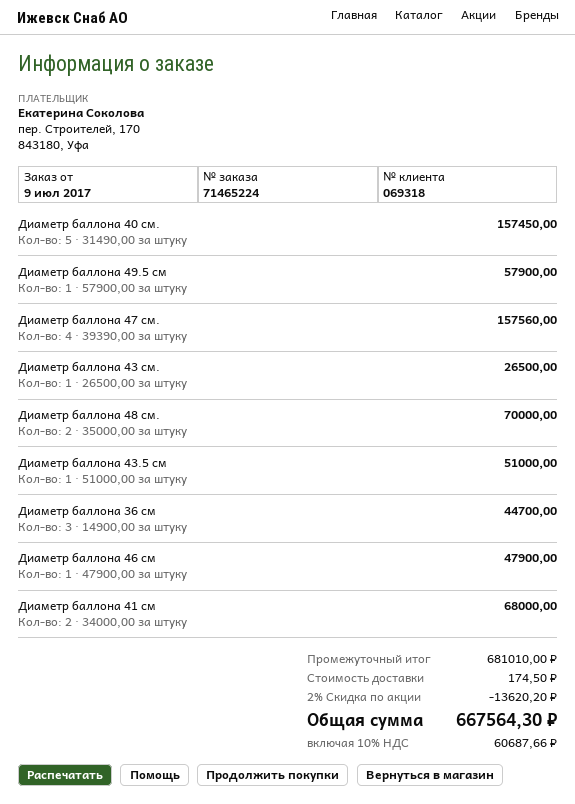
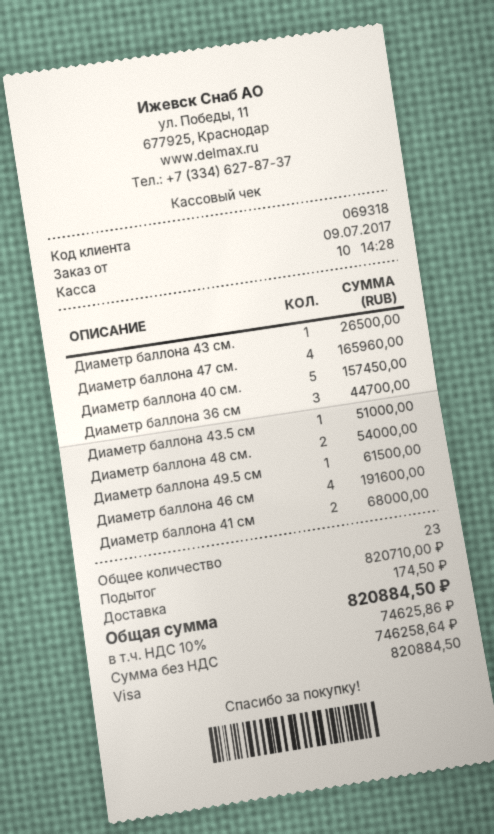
Диаметр баллона 49.5 см: 1 for 57900.00 -> 1 for 61500.00
Диаметр баллона 47 см.: 4 for 157560.00 -> 4 for 165960.00
Диаметр баллона 48 см.: 2 for 70000.00 -> 2 for 54000.00
Диаметр баллона 46 см: 1 for 47900.00 -> 4 for 191600.00
subtotal: 681010.00 -> 820710.00
discount: 2% = 13620.20 -> none
tax: 10% = 60687.66 -> 10% = 74625.86
total: 667564.30 -> 820884.50

